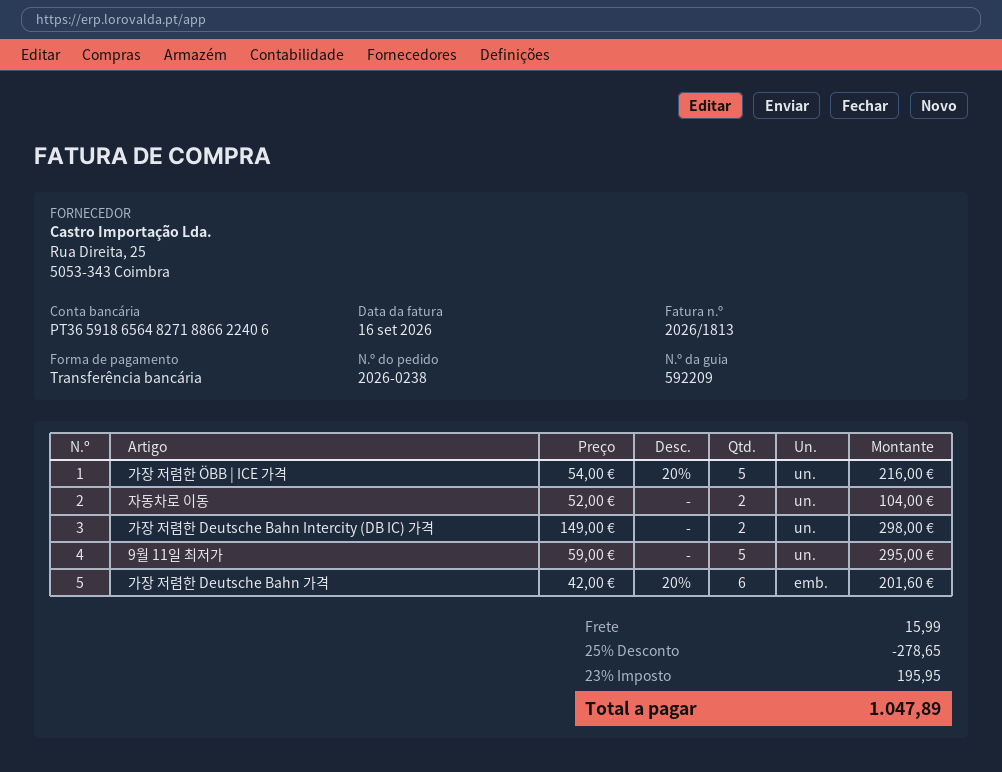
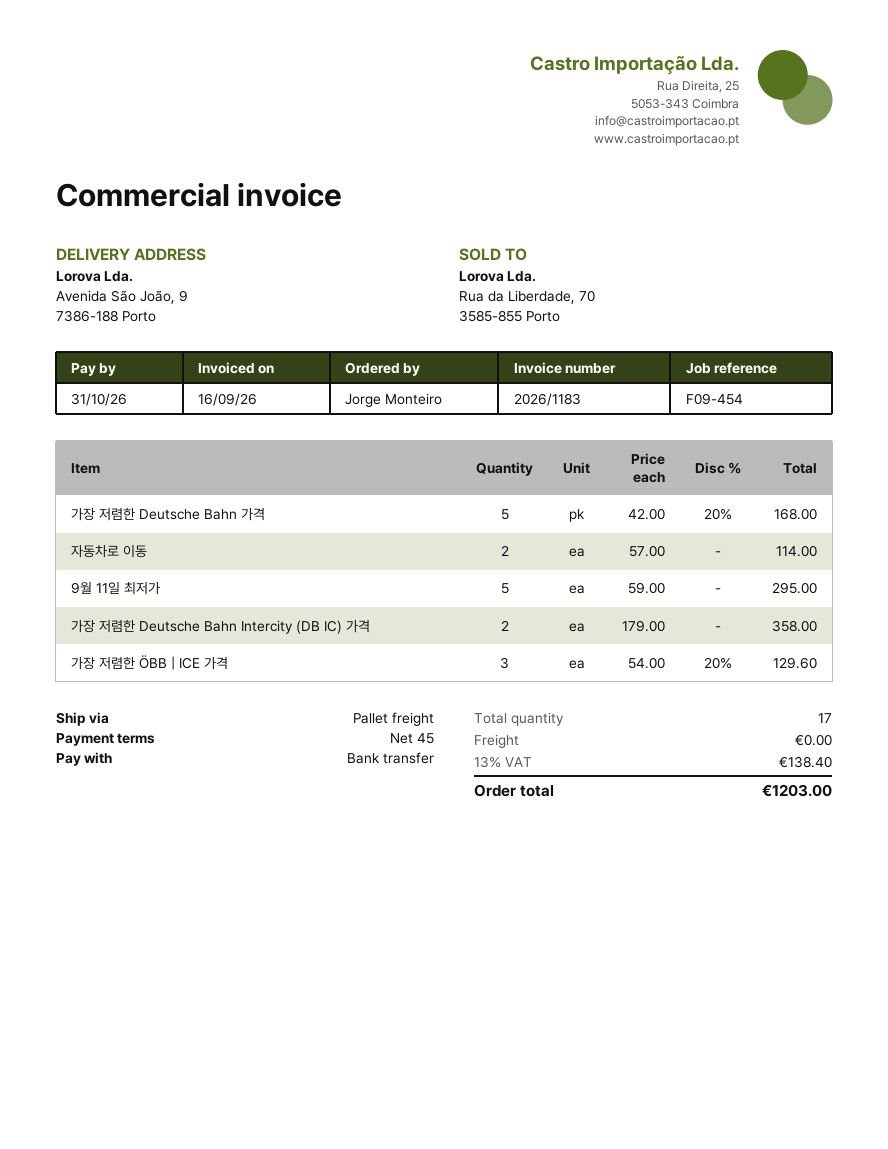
invoice number: 2026/1813 -> 2026/1183
가장 저렴한 ÖBB | ICE 가격: 5 x 54.00 - 20% = 216.00 -> 3 x 54.00 - 20% = 129.60
자동차로 이동: 2 x 52.00 = 104.00 -> 2 x 57.00 = 114.00
가장 저렴한 Deutsche Bahn Intercity (DB IC) 가격: 2 x 149.00 = 298.00 -> 2 x 179.00 = 358.00
가장 저렴한 Deutsche Bahn 가격: 6 x 42.00 - 20% = 201.60 -> 5 x 42.00 - 20% = 168.00
discount: 25% = 278.65 -> none
shipping: 15.99 -> 0.00
tax: 23% = 195.95 -> 13% = 138.40
total: 1047.89 -> 1203.00

